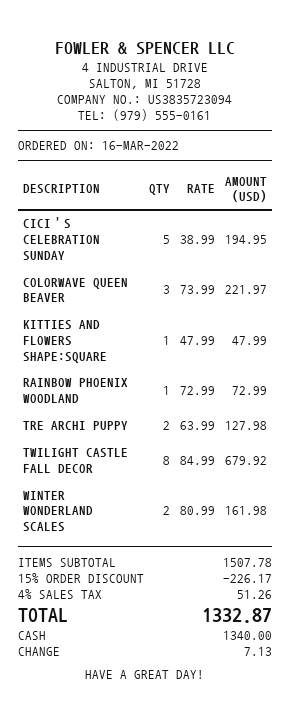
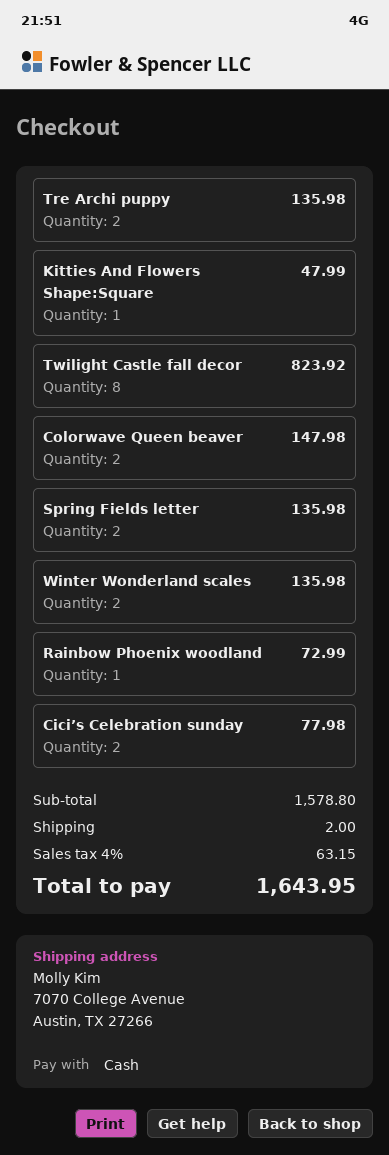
CICI’S CELEBRATION SUNDAY: 5 for 194.95 -> 2 for 77.98
COLORWAVE QUEEN BEAVER: 3 for 221.97 -> 2 for 147.98
TRE ARCHI PUPPY: 2 for 127.98 -> 2 for 135.98
TWILIGHT CASTLE FALL DECOR: 8 for 679.92 -> 8 for 823.92
WINTER WONDERLAND SCALES: 2 for 161.98 -> 2 for 135.98
Spring Fields letter: none -> 2 for 135.98
subtotal: 1507.78 -> 1578.80
discount: 15% = 226.17 -> none
shipping: none -> 2.00
tax: 4% = 51.26 -> 4% = 63.15
total: 1332.87 -> 1643.95

